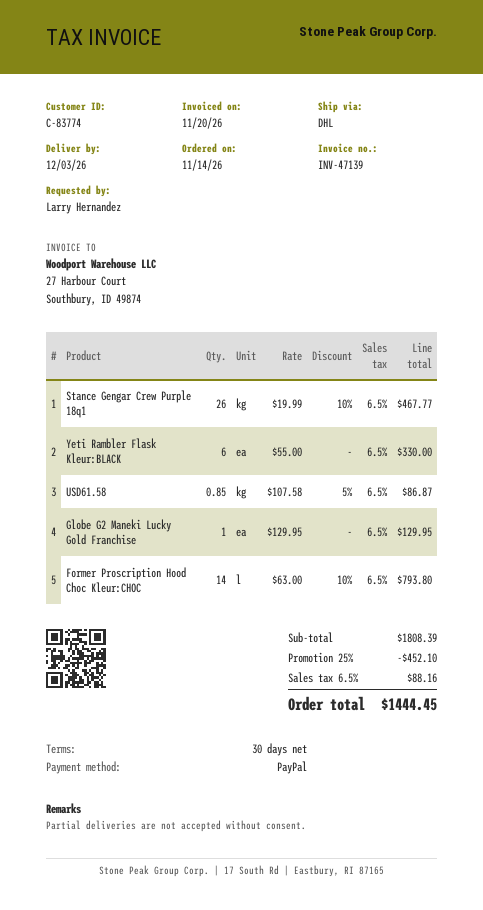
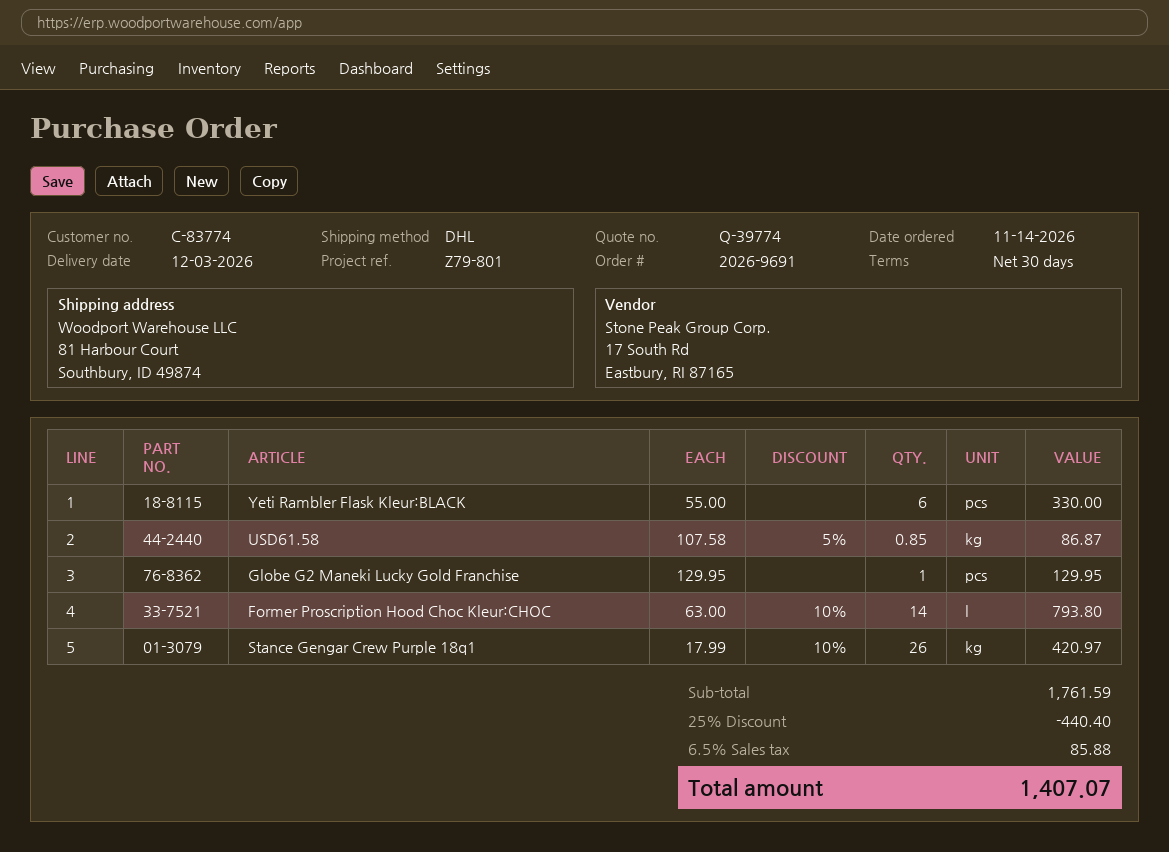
Stance Gengar Crew Purple 18q1: 26 x 19.99 - 10% = 467.77 -> 26 x 17.99 - 10% = 420.97
subtotal: 1808.39 -> 1761.59
discount: 25% = 452.10 -> 25% = 440.40
tax: 6.5% = 88.16 -> 6.5% = 85.88
total: 1444.45 -> 1407.07

